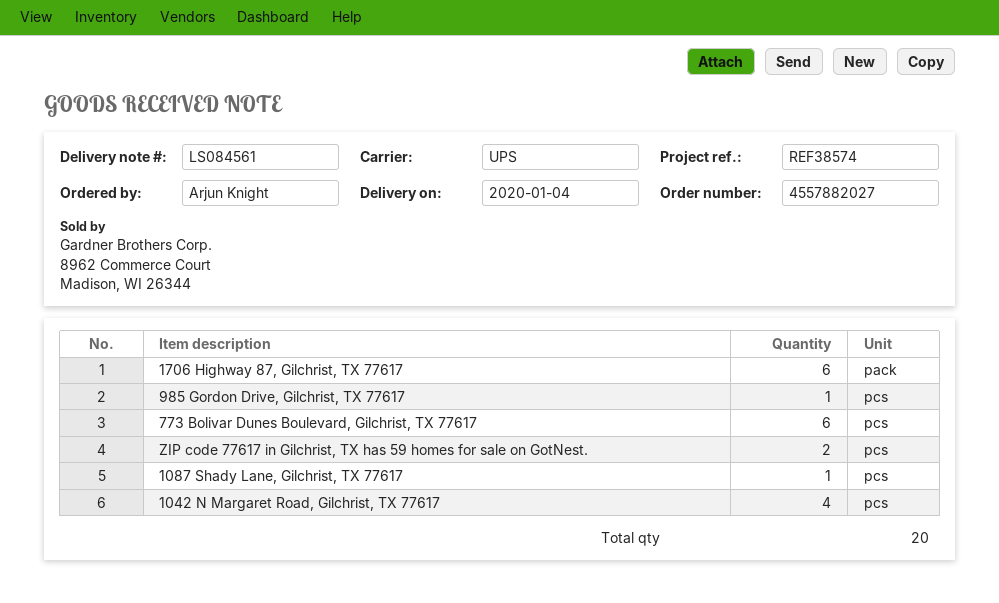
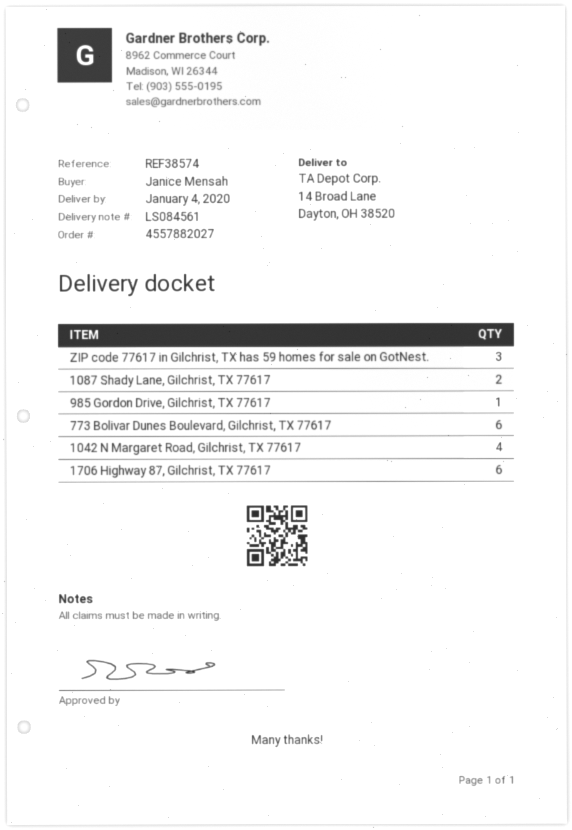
ordered by: Arjun Knight -> Janice Mensah
ZIP code 77617 in Gilchrist, TX has 59 homes for sale on GotNest.: 2 -> 3
1087 Shady Lane, Gilchrist, TX 77617: 1 -> 2

